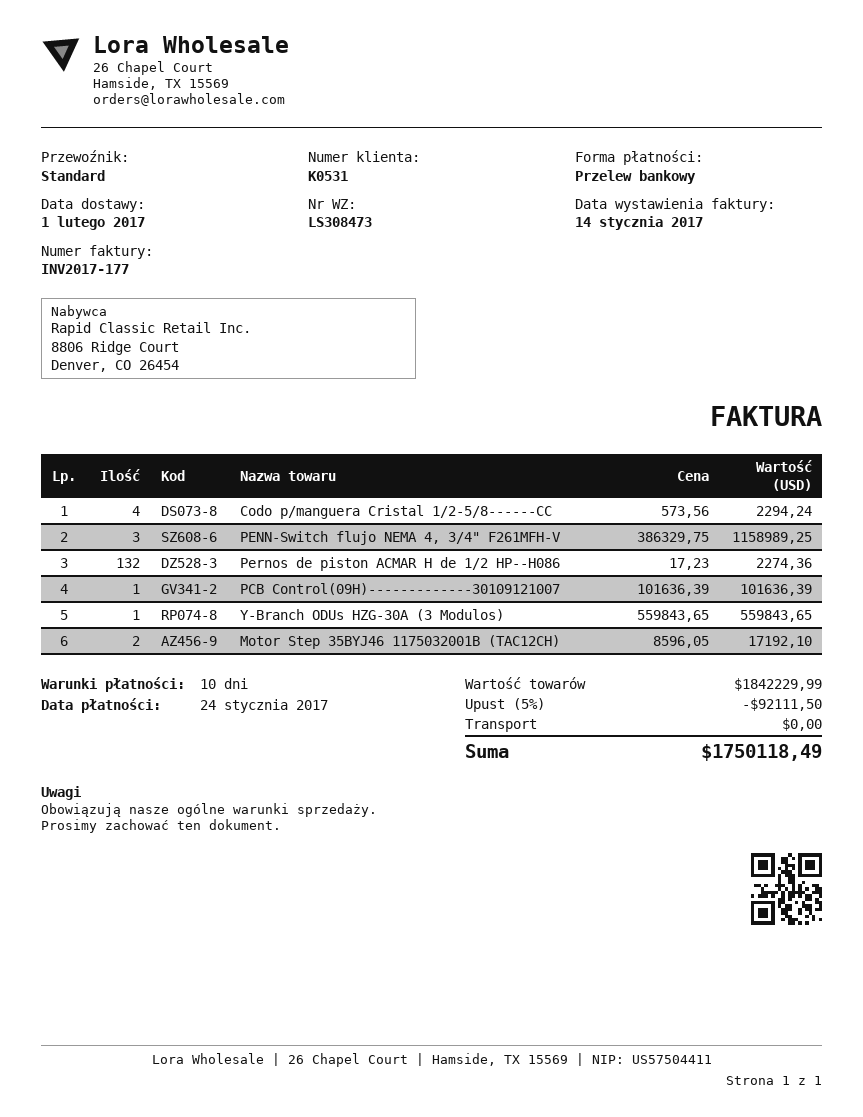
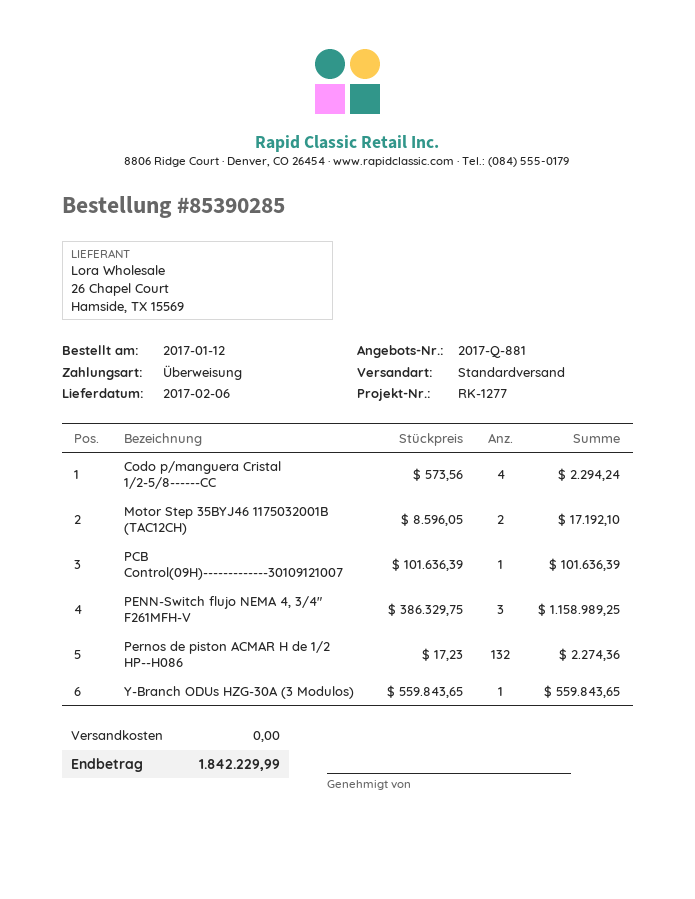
delivery date: 2017-02-01 -> 2017-02-06
discount: 5% = 92111.50 -> none
total: 1750118.49 -> 1842229.99

